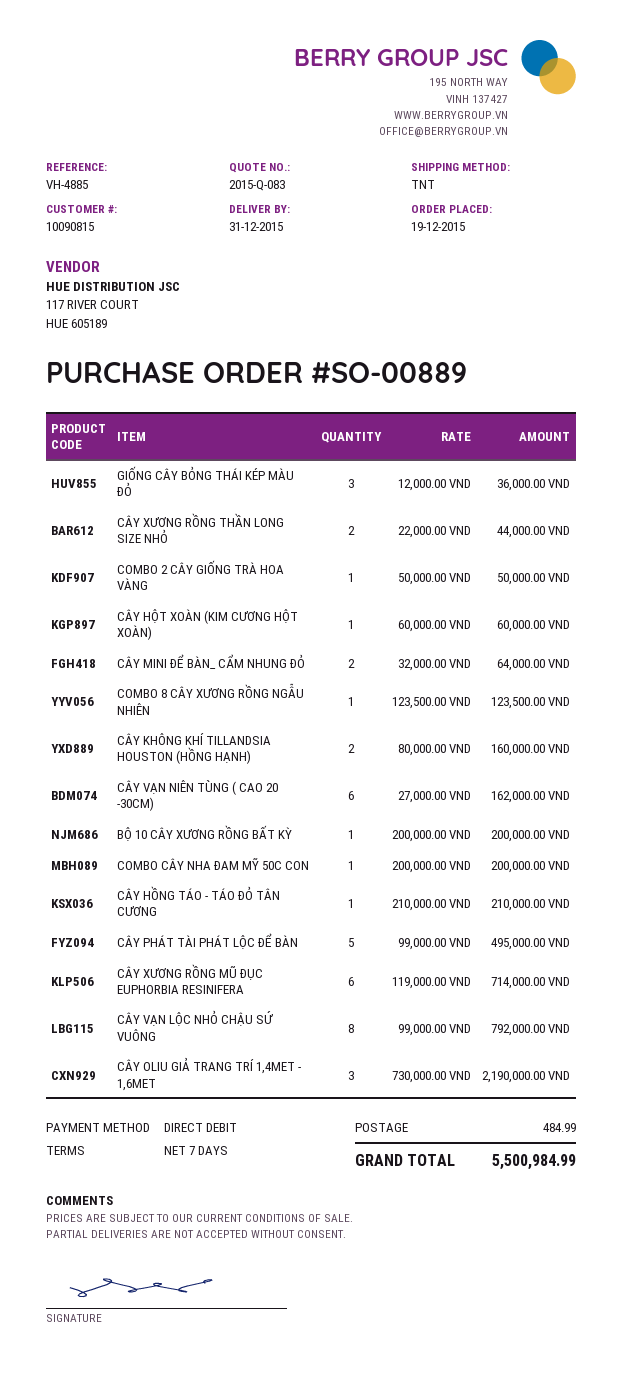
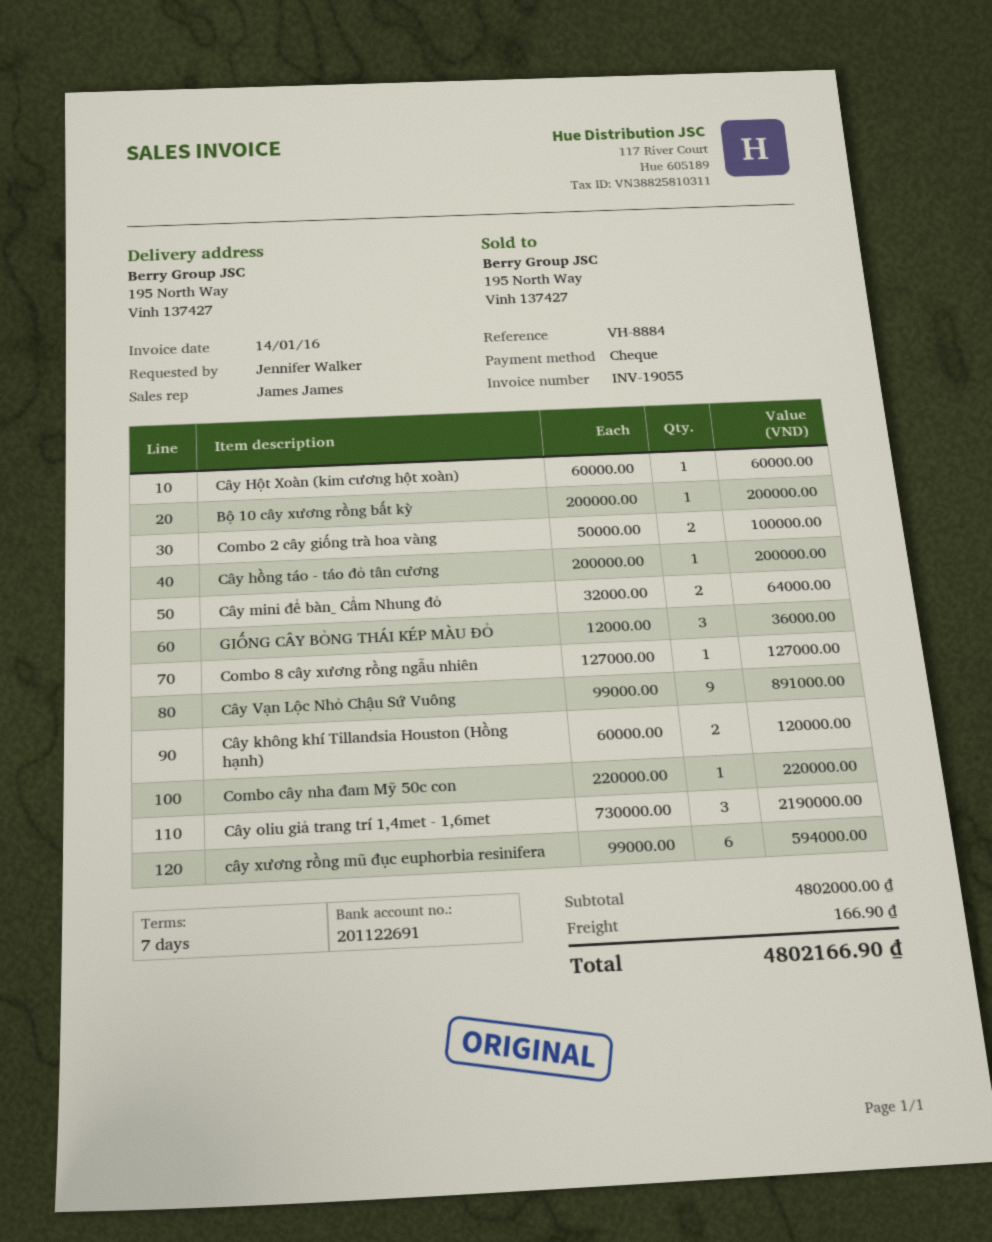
reference: VH-4885 -> VH-8884
payment method: direct debit -> cheque
CÂY XƯƠNG RỒNG THẦN LONG SIZE NHỎ: 2 x 22000.00 = 44000.00 -> none
COMBO 2 CÂY GIỐNG TRÀ HOA VÀNG: 1 x 50000.00 = 50000.00 -> 2 x 50000.00 = 100000.00
COMBO 8 CÂY XƯƠNG RỒNG NGẪU NHIÊN: 1 x 123500.00 = 123500.00 -> 1 x 127000.00 = 127000.00
CÂY KHÔNG KHÍ TILLANDSIA HOUSTON (HỒNG HẠNH): 2 x 80000.00 = 160000.00 -> 2 x 60000.00 = 120000.00
CÂY VẠN NIÊN TÙNG ( CAO 20 -30CM): 6 x 27000.00 = 162000.00 -> none
COMBO CÂY NHA ĐAM MỸ 50C CON: 1 x 200000.00 = 200000.00 -> 1 x 220000.00 = 220000.00
CÂY HỒNG TÁO - TÁO ĐỎ TÂN CƯƠNG: 1 x 210000.00 = 210000.00 -> 1 x 200000.00 = 200000.00
CÂY PHÁT TÀI PHÁT LỘC ĐỂ BÀN: 5 x 99000.00 = 495000.00 -> none
CÂY XƯƠNG RỒNG MŨ ĐỤC EUPHORBIA RESINIFERA: 6 x 119000.00 = 714000.00 -> 6 x 99000.00 = 594000.00
CÂY VẠN LỘC NHỎ CHẬU SỨ VUÔNG: 8 x 99000.00 = 792000.00 -> 9 x 99000.00 = 891000.00
shipping: 484.99 -> 166.90
total: 5500984.99 -> 4802166.90

